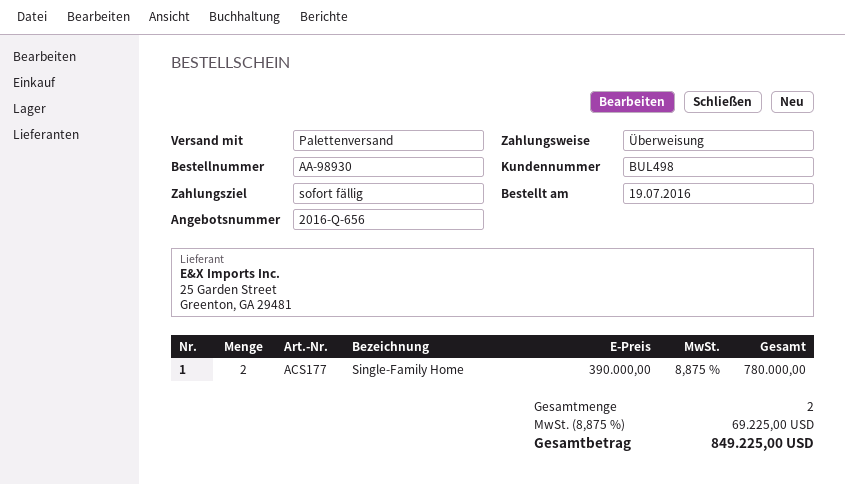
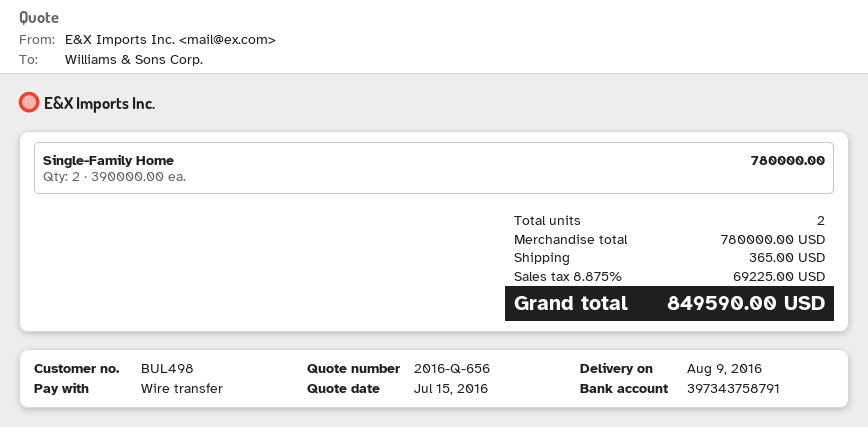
shipping: none -> 365.00
total: 849225.00 -> 849590.00

